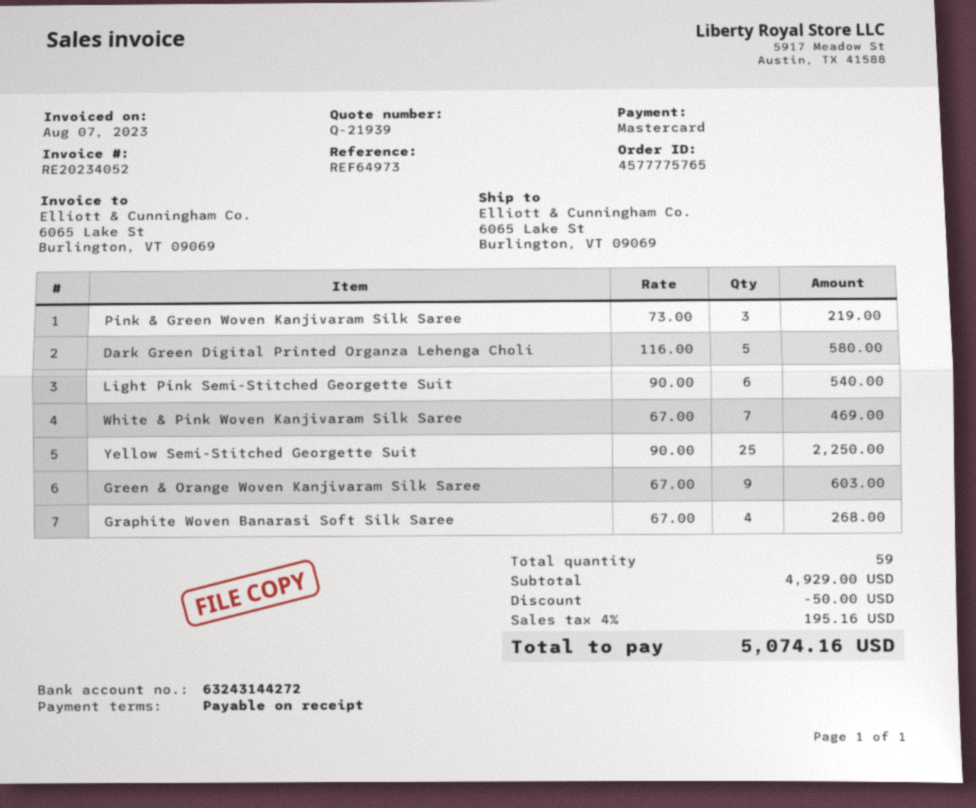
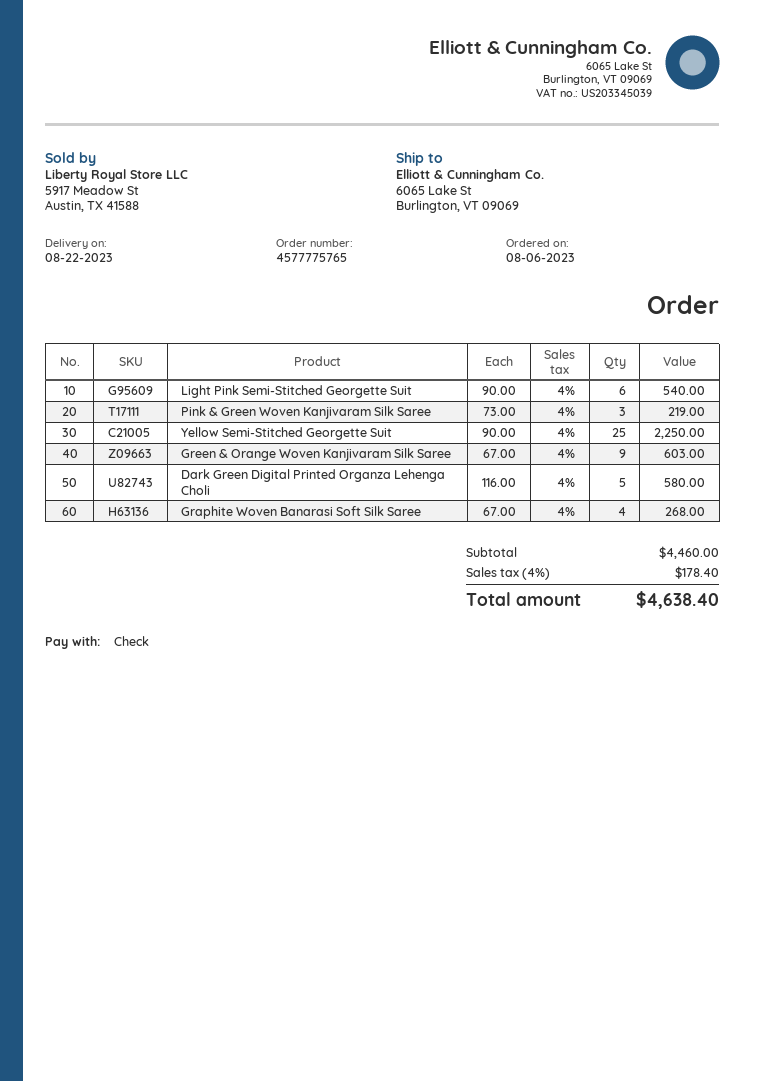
payment method: Mastercard -> cheque
White & Pink Woven Kanjivaram Silk Saree: 7 x 67.00 = 469.00 -> none
subtotal: 4929.00 -> 4460.00
discount: 50.00 -> none
tax: 4% = 195.16 -> 4% = 178.40
total: 5074.16 -> 4638.40

